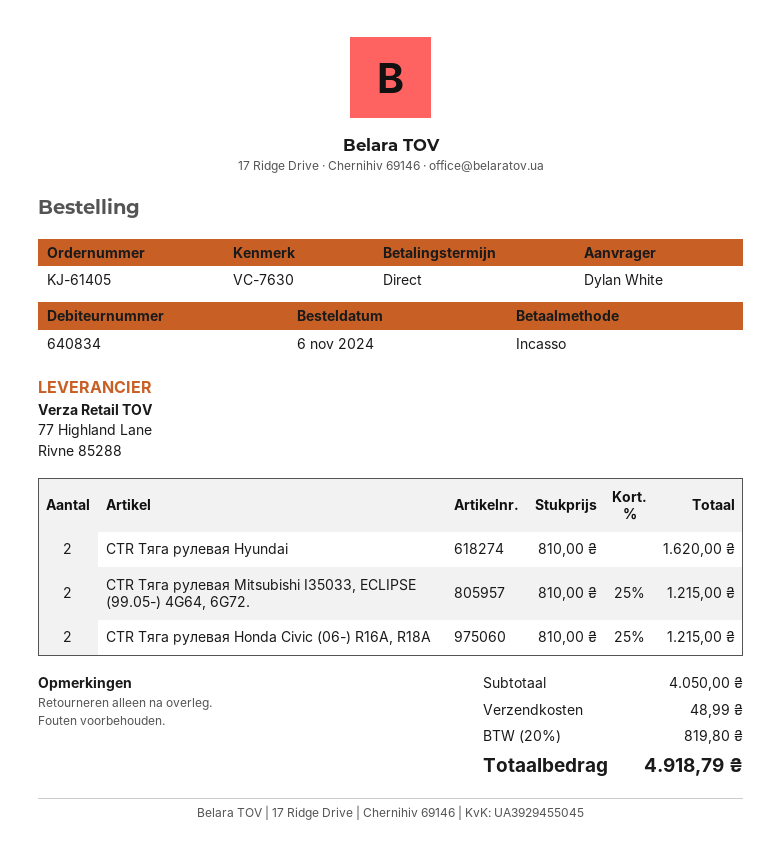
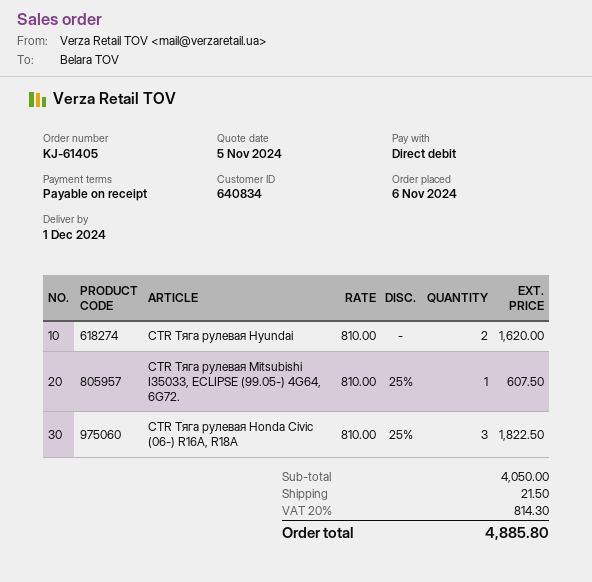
CTR Тяга рулевая Mitsubishi I35033, ECLIPSE (99.05-) 4G64, 6G72.: 2 x 810.00 - 25% = 1215.00 -> 1 x 810.00 - 25% = 607.50
CTR Тяга рулевая Honda Civic (06-) R16A, R18A: 2 x 810.00 - 25% = 1215.00 -> 3 x 810.00 - 25% = 1822.50
shipping: 48.99 -> 21.50
tax: 20% = 819.80 -> 20% = 814.30
total: 4918.79 -> 4885.80

